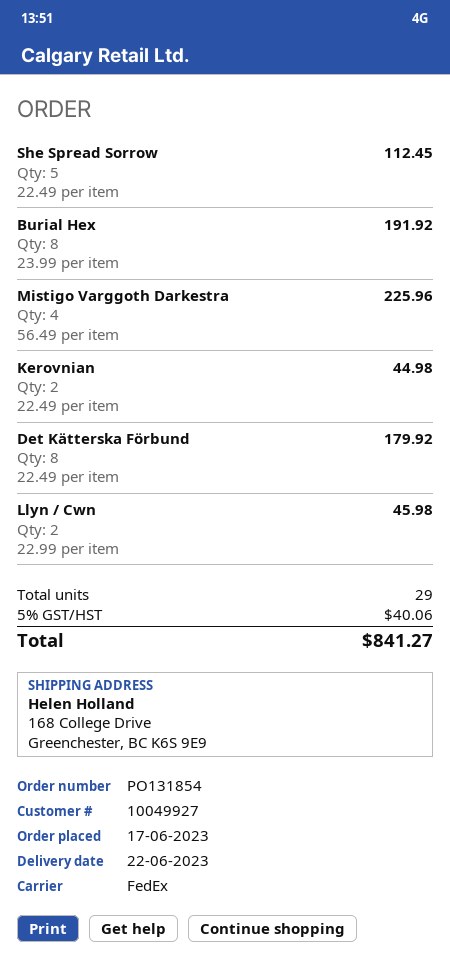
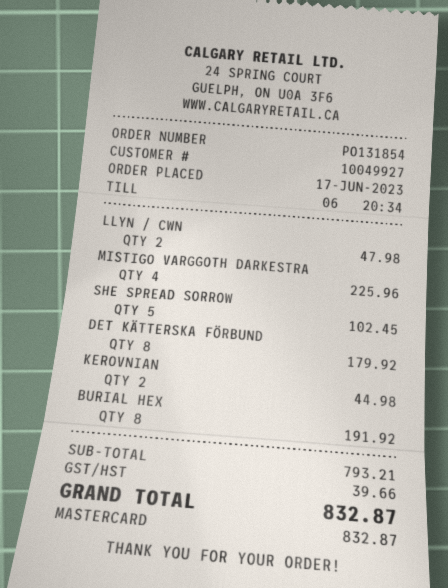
She Spread Sorrow: 5 for 112.45 -> 5 for 102.45
Llyn / Cwn: 2 for 45.98 -> 2 for 47.98
tax: 40.06 -> 39.66
total: 841.27 -> 832.87

